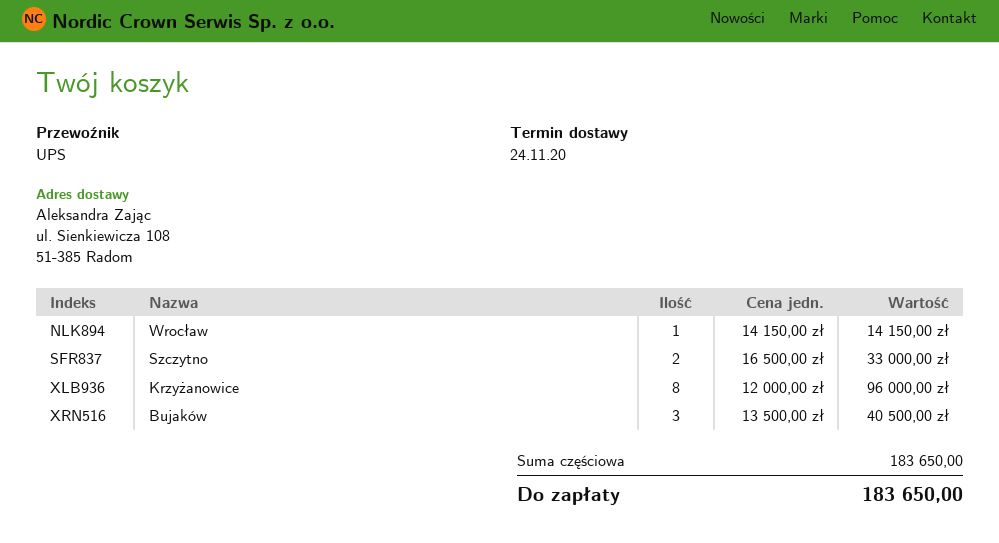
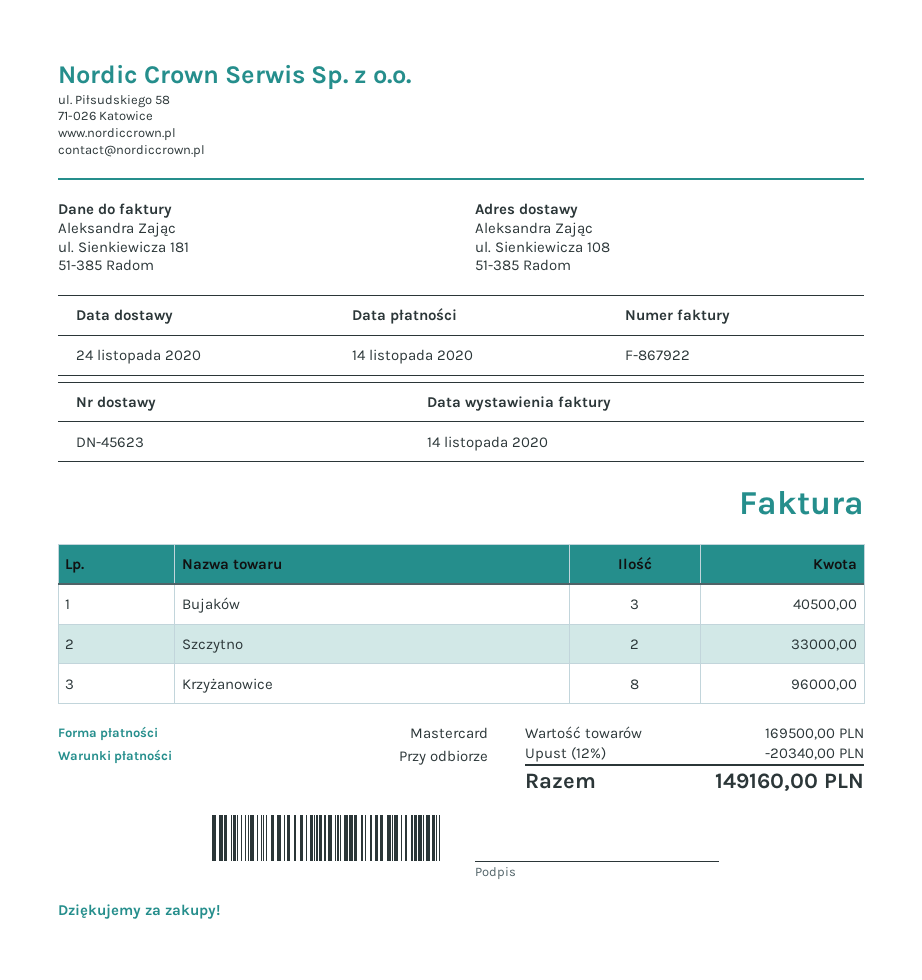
Wrocław: 1 for 14150.00 -> none
subtotal: 183650.00 -> 169500.00
discount: none -> 12% = 20340.00
total: 183650.00 -> 149160.00

